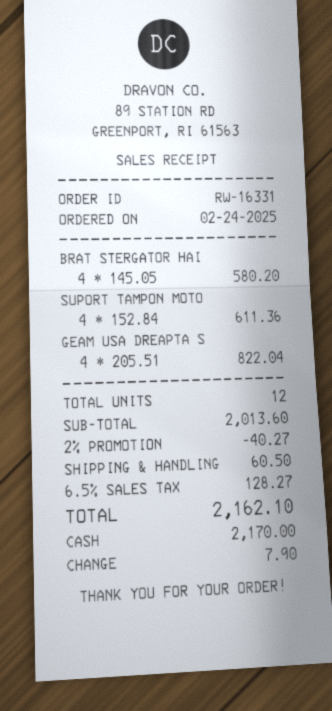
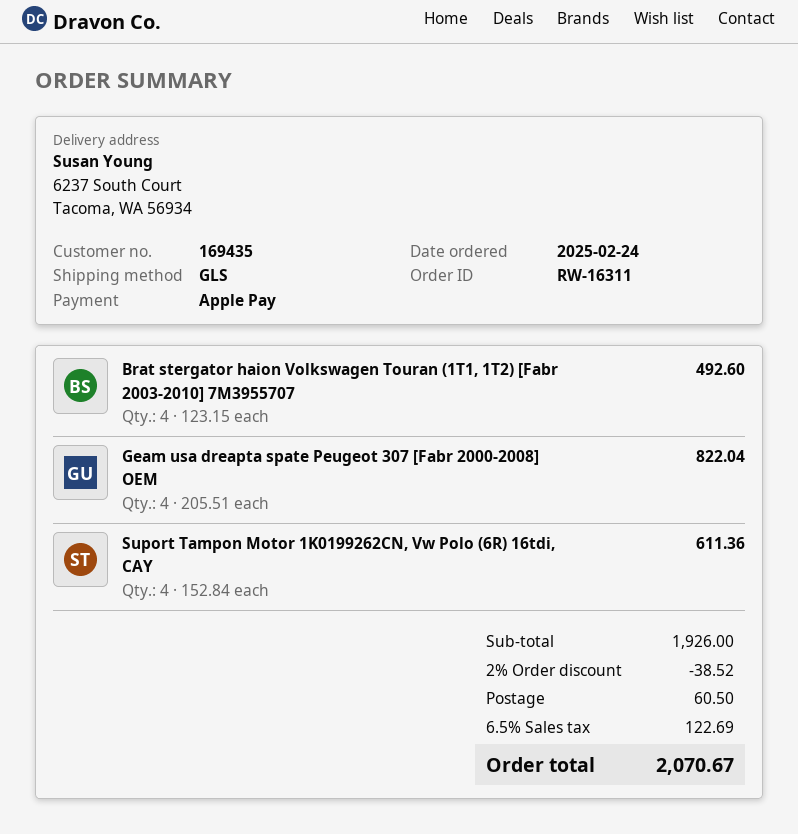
order number: RW-16331 -> RW-16311
payment method: cash -> Apple Pay
BRAT STERGATOR HAI: 4 x 145.05 = 580.20 -> 4 x 123.15 = 492.60
subtotal: 2013.60 -> 1926.00
discount: 2% = 40.27 -> 2% = 38.52
tax: 6.5% = 128.27 -> 6.5% = 122.69
total: 2162.10 -> 2070.67

